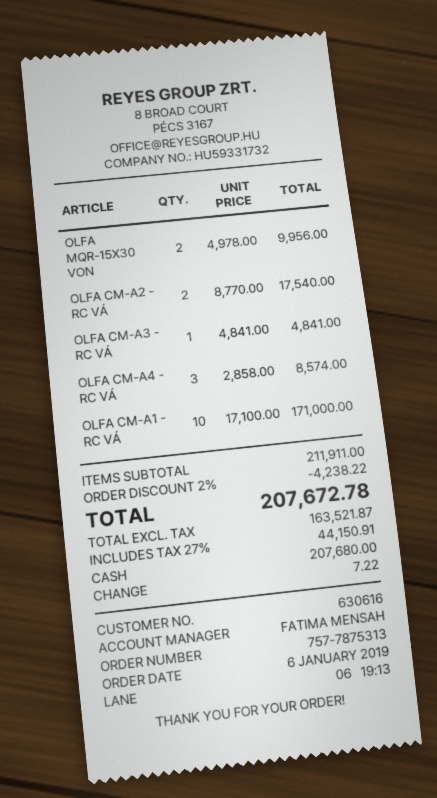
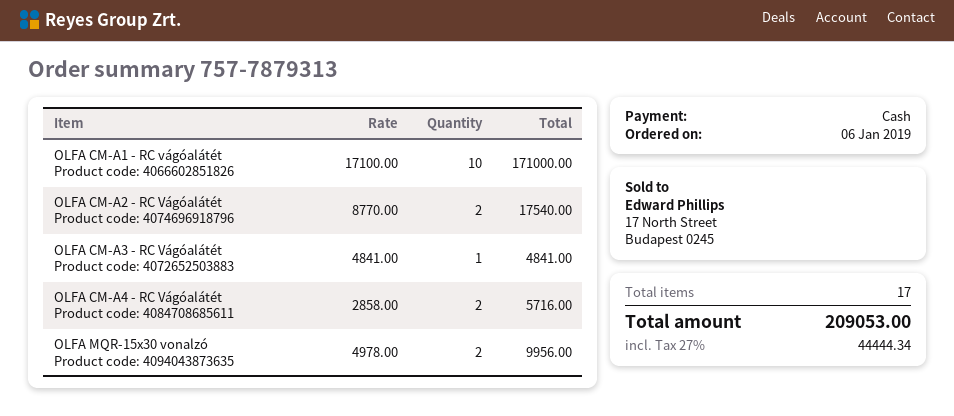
order number: 757-7875313 -> 757-7879313
OLFA CM-A4 - RC VÁ: 3 x 2858.00 = 8574.00 -> 2 x 2858.00 = 5716.00
discount: 2% = 4238.22 -> none
tax: 27% = 44150.91 -> 27% = 44444.34
total: 207672.78 -> 209053.00

